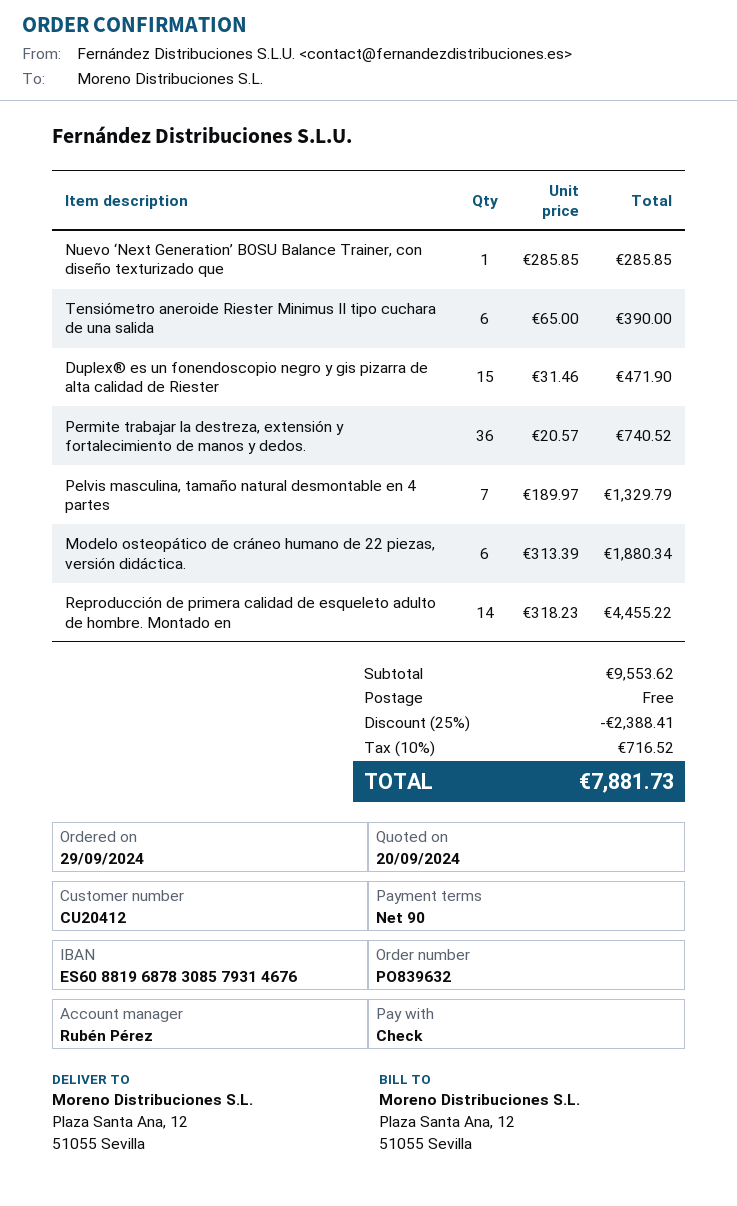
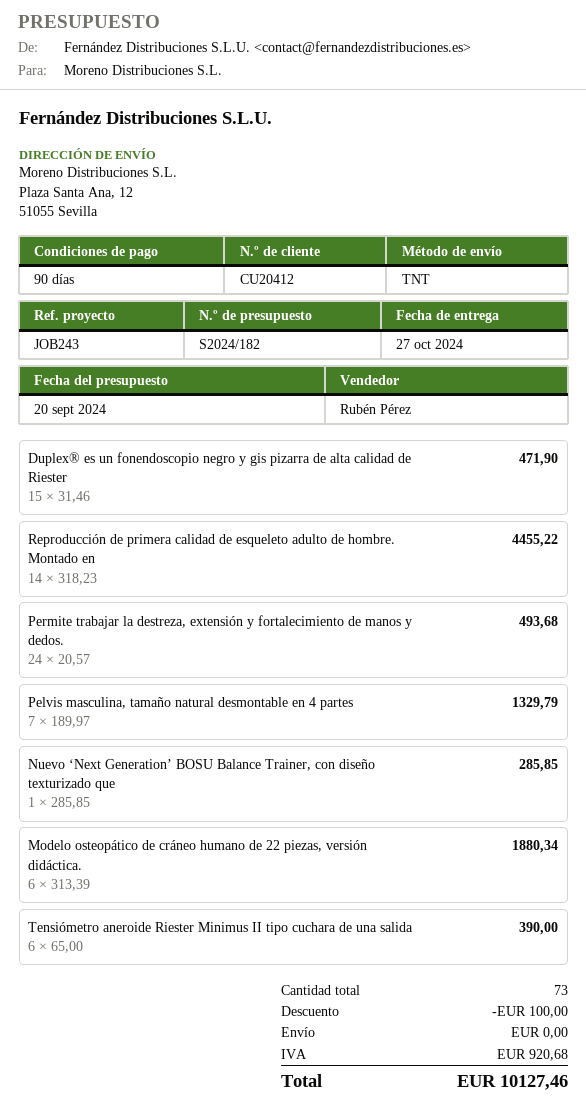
Permite trabajar la destreza, extensión y fortalecimiento de manos y dedos.: 36 x 20.57 = 740.52 -> 24 x 20.57 = 493.68
discount: 2388.41 -> 100.00
tax: 716.52 -> 920.68
total: 7881.73 -> 10127.46

